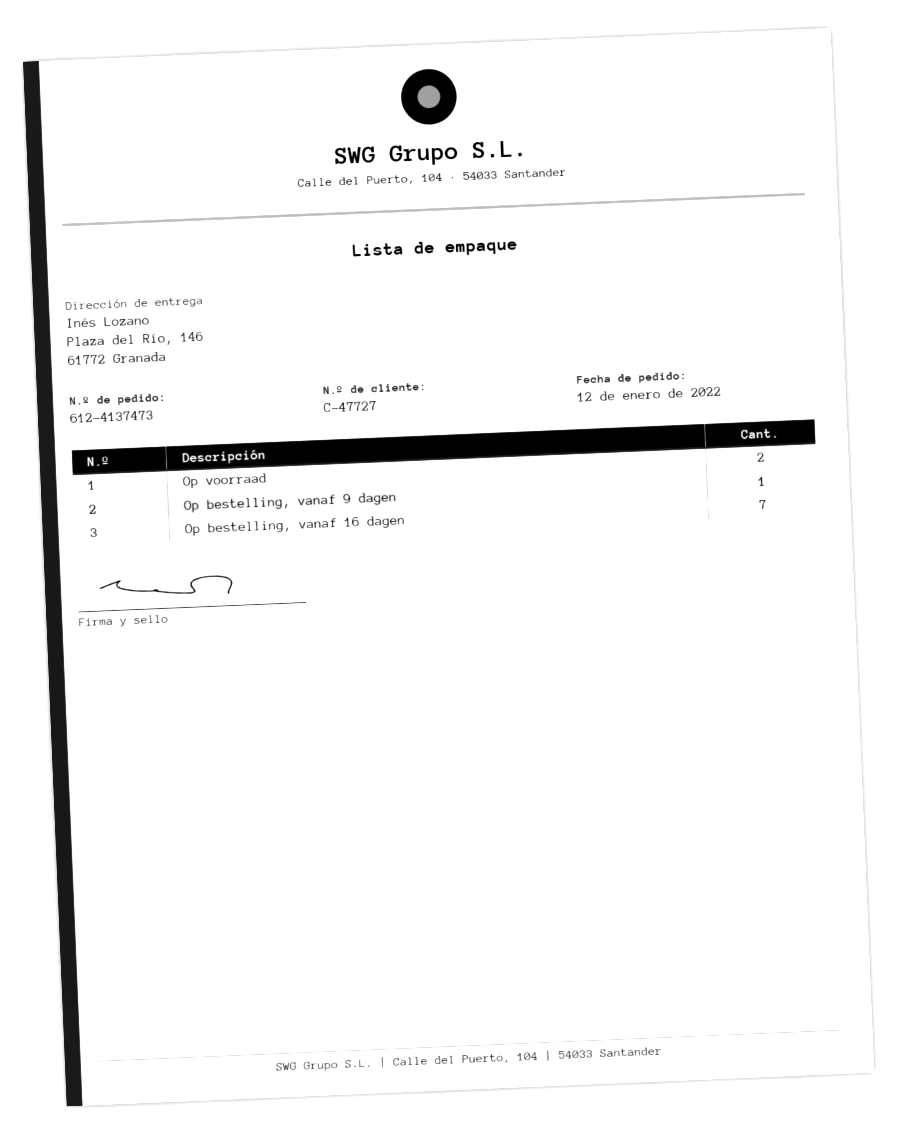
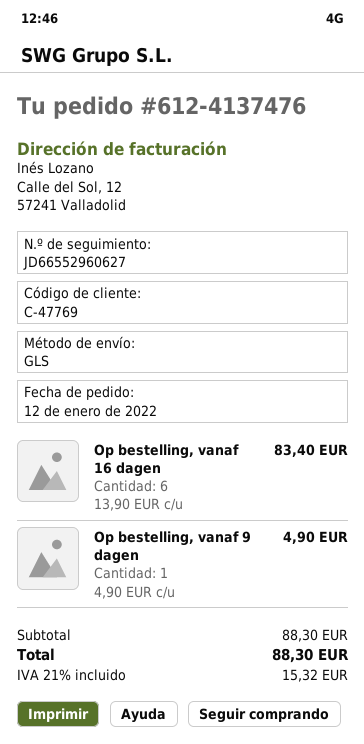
order number: 612-4137473 -> 612-4137476
customer number: C-47727 -> C-47769
Op voorraad: 2 -> none
Op bestelling, vanaf 16 dagen: 7 -> 6

